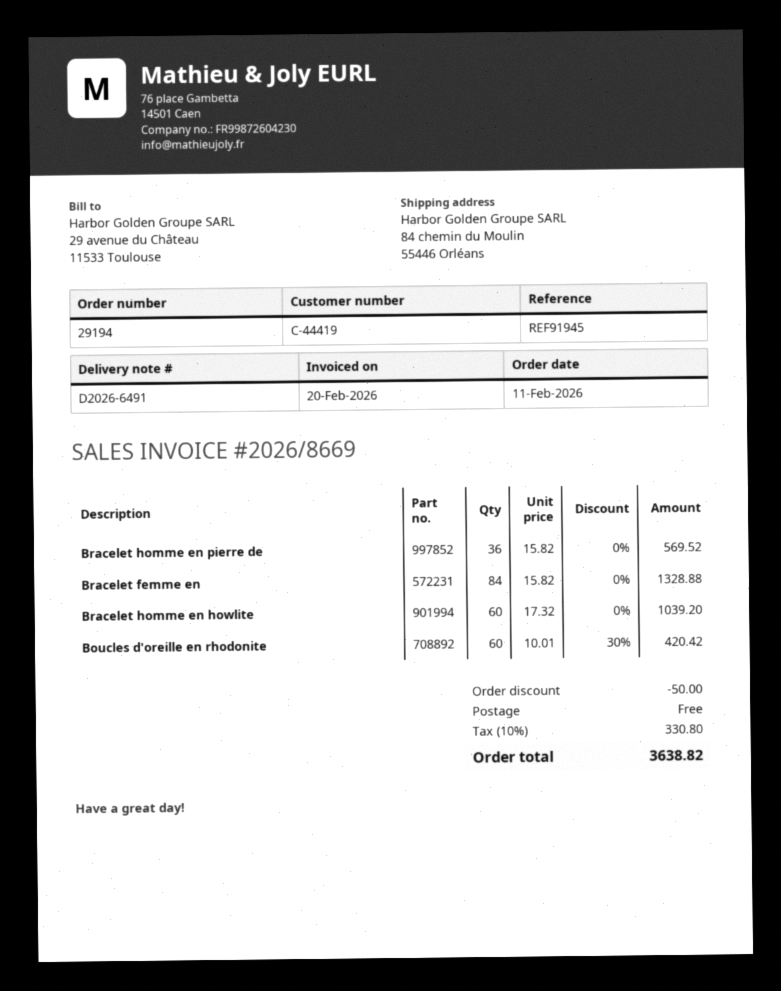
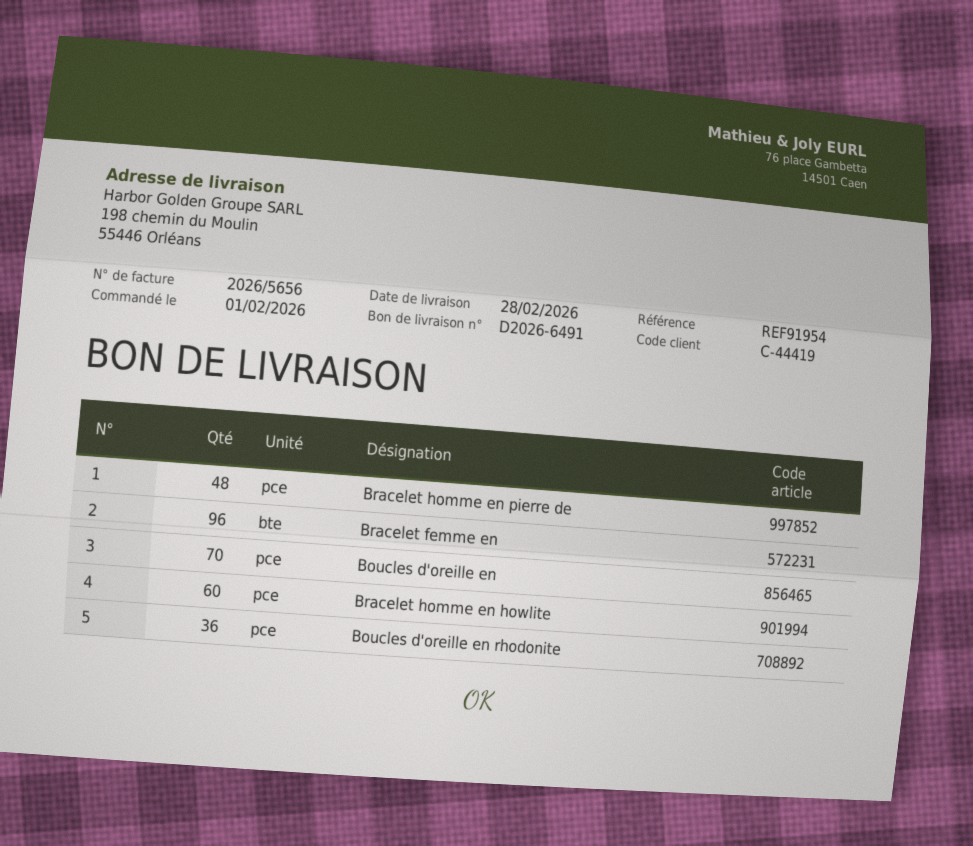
order date: 2026-02-11 -> 2026-02-01
invoice number: 2026/8669 -> 2026/5656
reference: REF91945 -> REF91954
ship to: 84 chemin du Moulin, 55446 Orléans -> 198 chemin du Moulin, 55446 Orléans
Bracelet homme en pierre de: 36 -> 48
Bracelet femme en: 84 -> 96
Boucles d'oreille en rhodonite: 60 -> 36
Boucles d'oreille en: none -> 70

